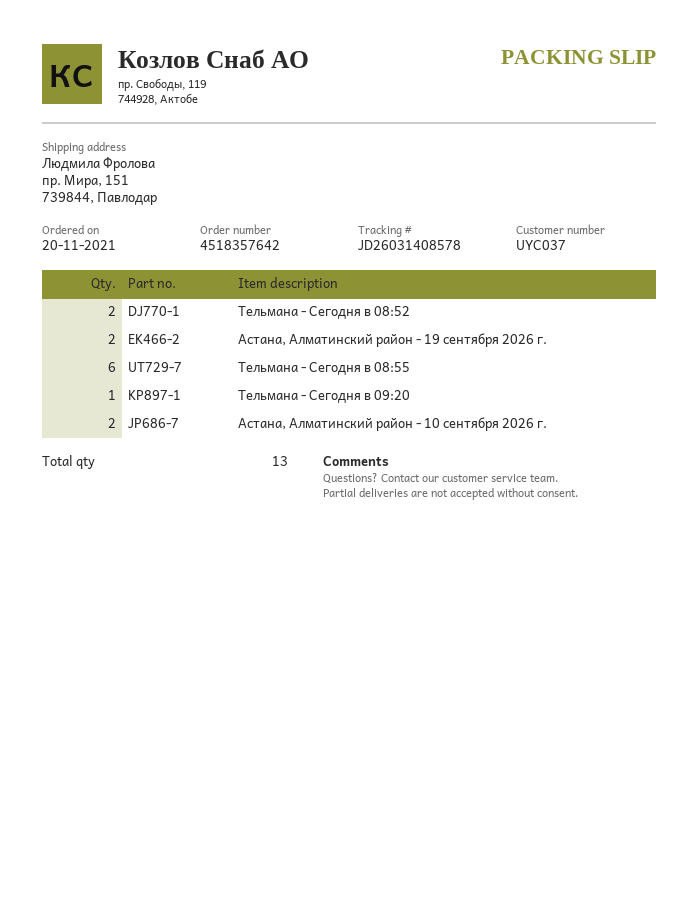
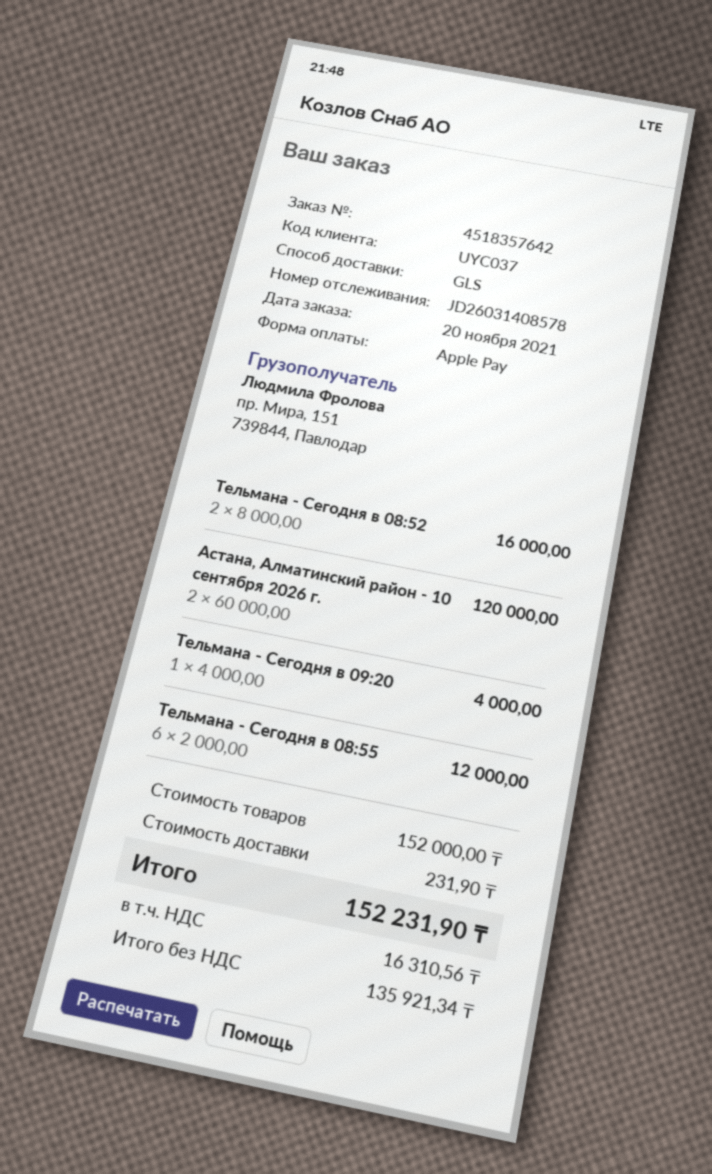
Астана, Алматинский район - 19 сентября 2026 г.: 2 -> none

